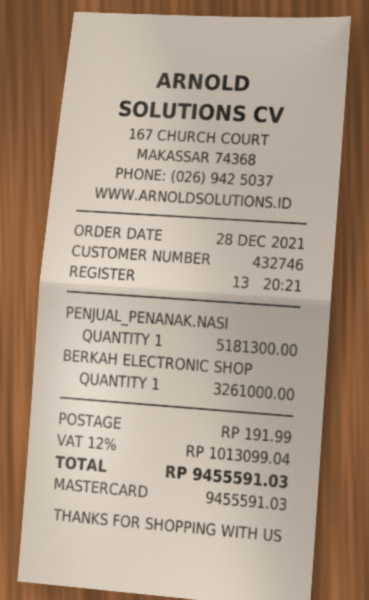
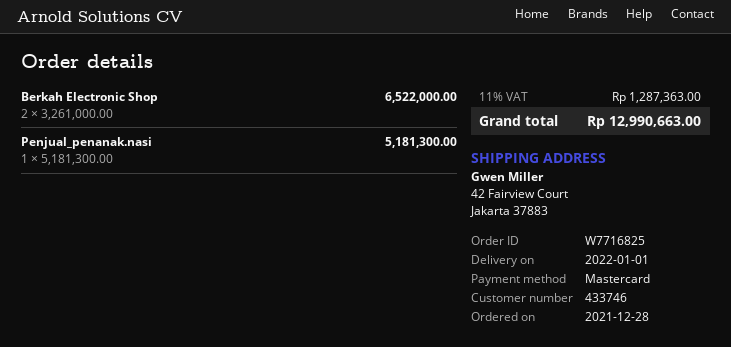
customer number: 432746 -> 433746
BERKAH ELECTRONIC SHOP: 1 for 3261000.00 -> 2 for 6522000.00
shipping: 191.99 -> none
tax: 12% = 1013099.04 -> 11% = 1287363.00
total: 9455591.03 -> 12990663.00

